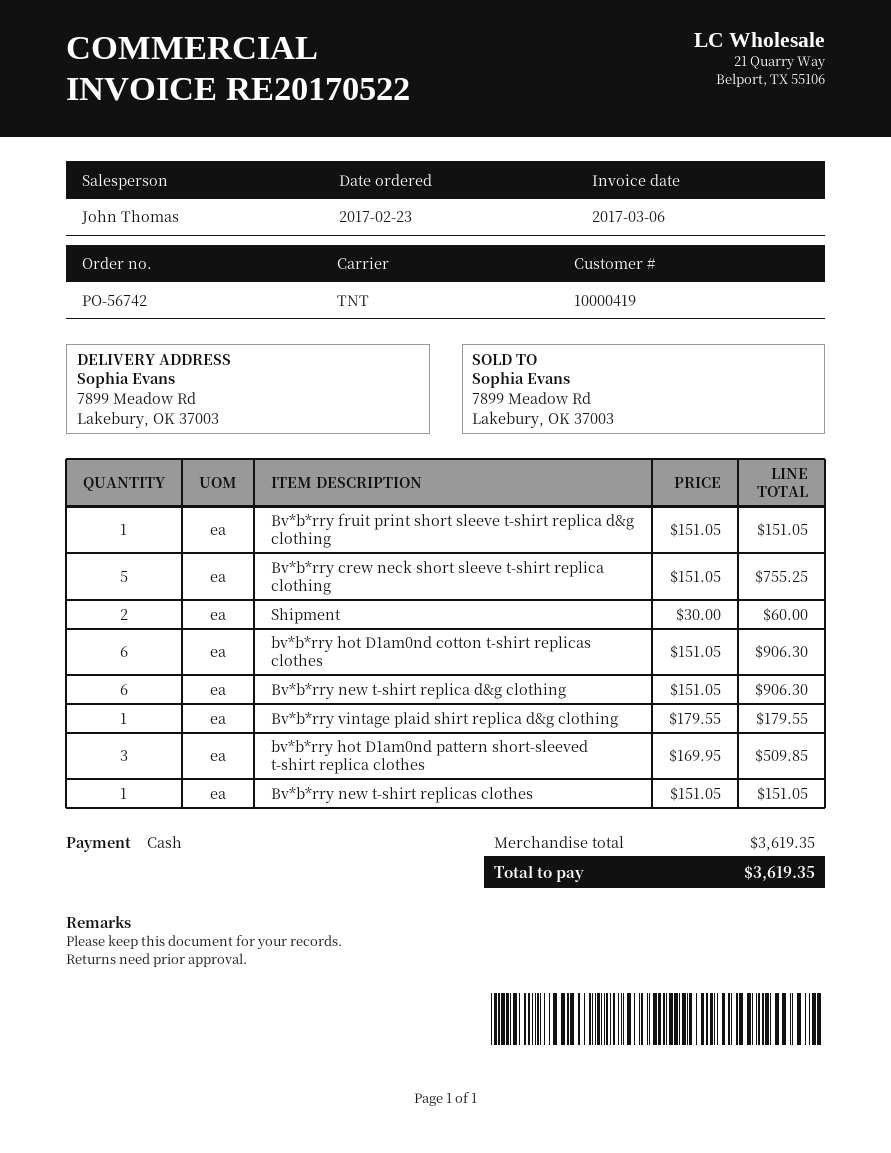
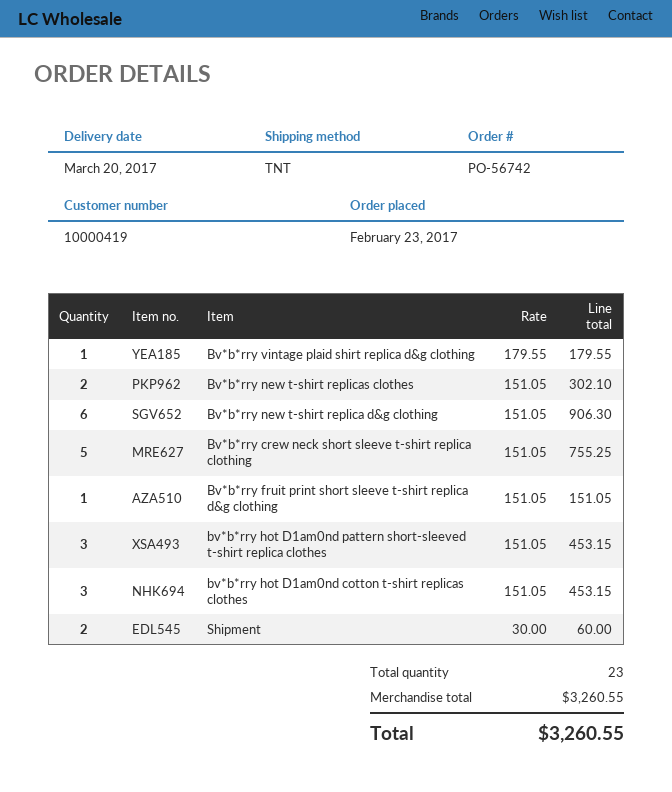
bv*b*rry hot D1am0nd cotton t-shirt replicas clothes: 6 x 151.05 = 906.30 -> 3 x 151.05 = 453.15
bv*b*rry hot D1am0nd pattern short-sleeved t-shirt replica clothes: 3 x 169.95 = 509.85 -> 3 x 151.05 = 453.15
Bv*b*rry new t-shirt replicas clothes: 1 x 151.05 = 151.05 -> 2 x 151.05 = 302.10
subtotal: 3619.35 -> 3260.55
total: 3619.35 -> 3260.55

